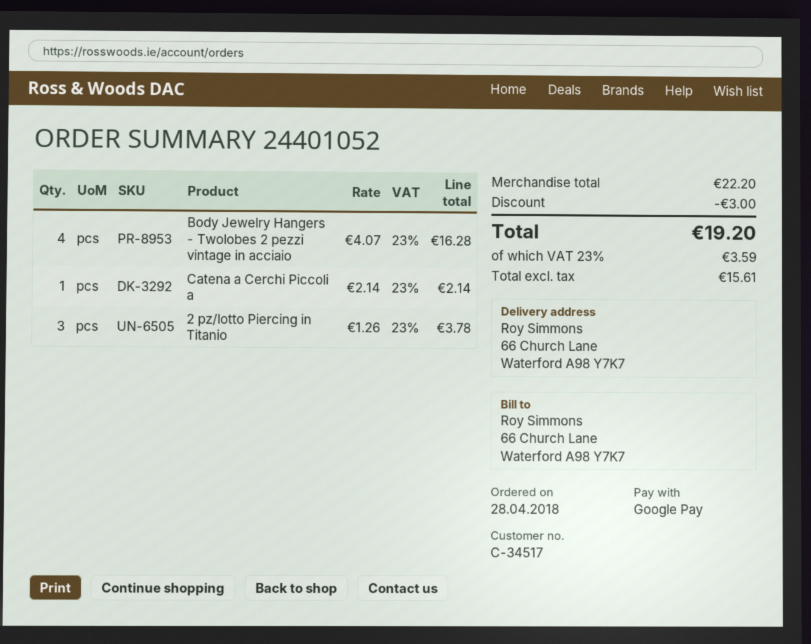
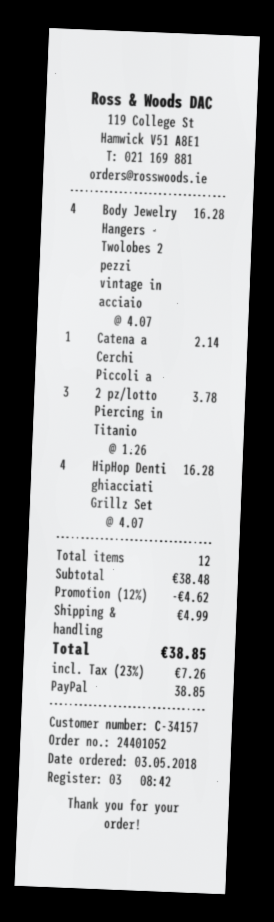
order date: 2018-04-28 -> 2018-05-03
customer number: C-34517 -> C-34157
payment method: Google Pay -> PayPal
HipHop Denti ghiacciati Grillz Set: none -> 4 x 4.07 = 16.28
subtotal: 22.20 -> 38.48
discount: 3.00 -> 4.62
shipping: none -> 4.99
tax: 23% = 3.59 -> 23% = 7.26
total: 19.20 -> 38.85

